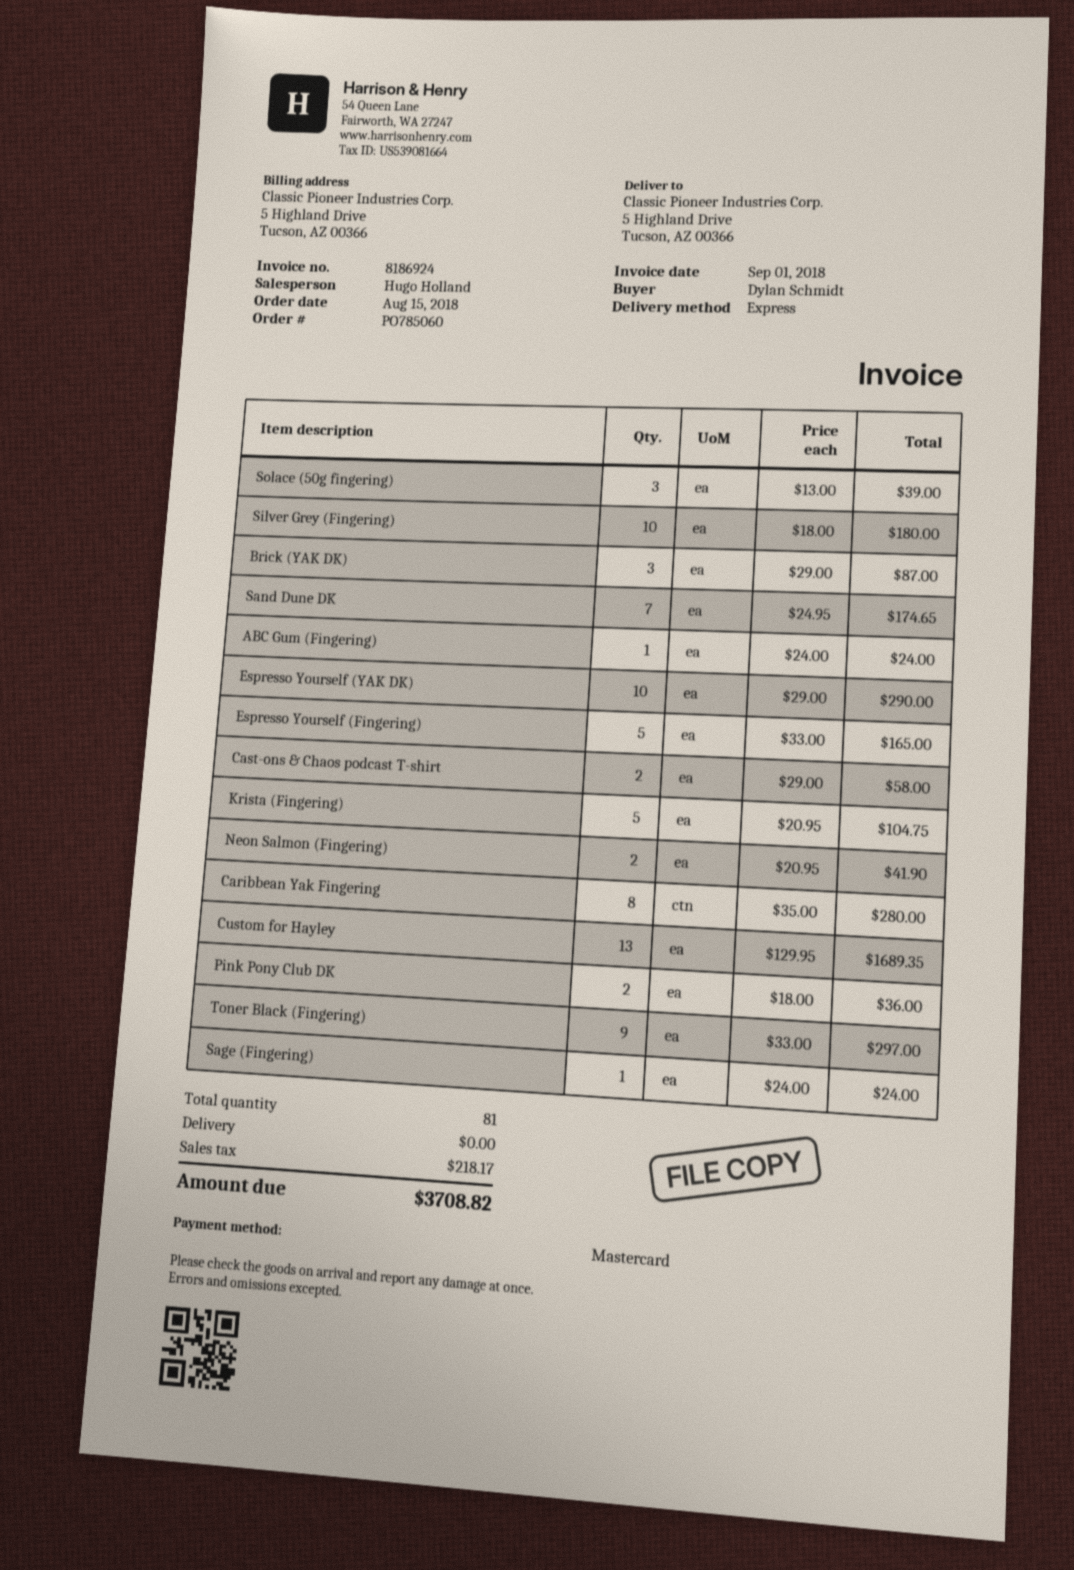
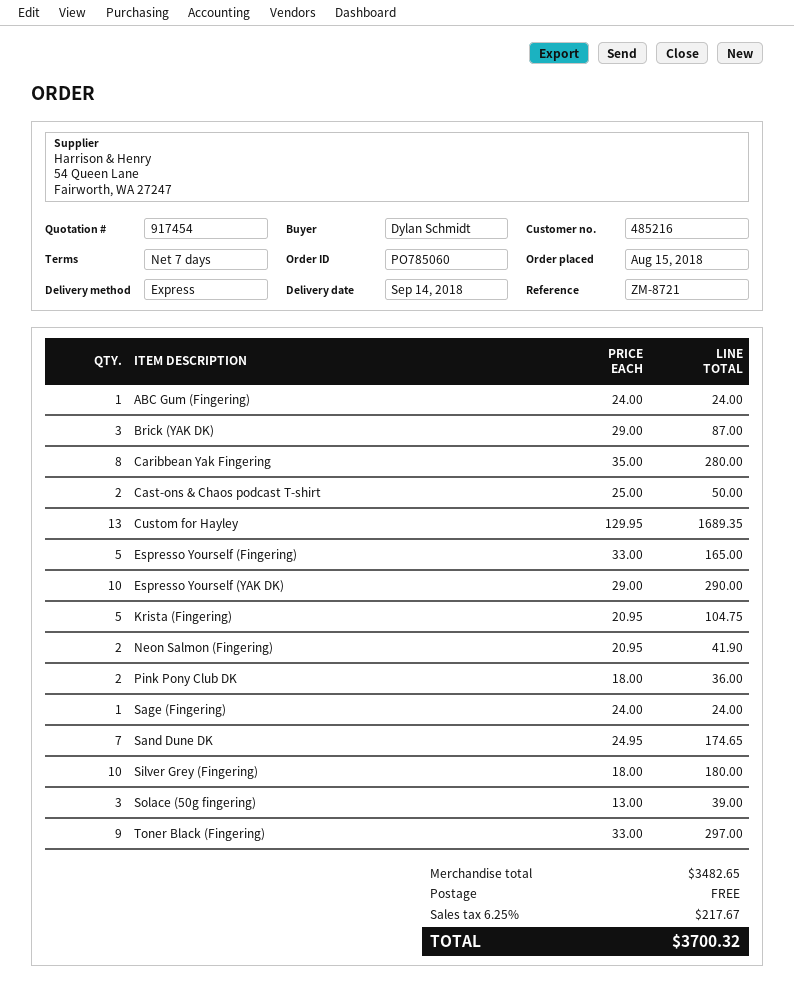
Cast-ons & Chaos podcast T-shirt: 2 x 29.00 = 58.00 -> 2 x 25.00 = 50.00
tax: 218.17 -> 217.67
total: 3708.82 -> 3700.32

